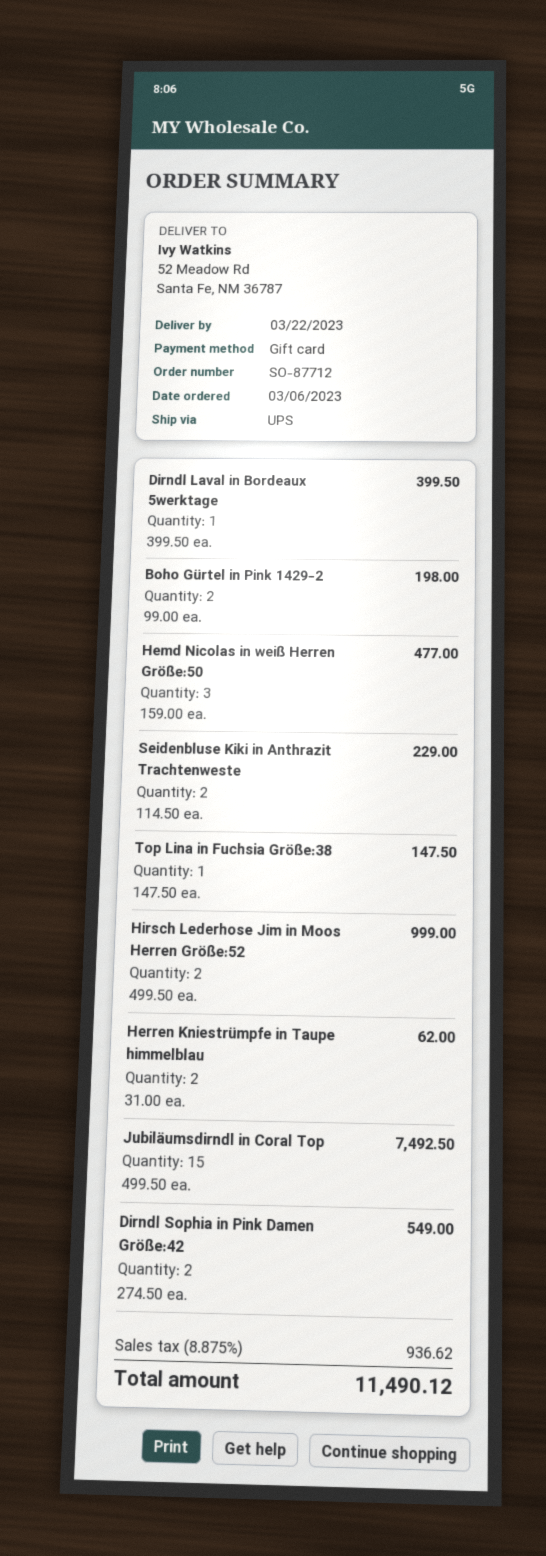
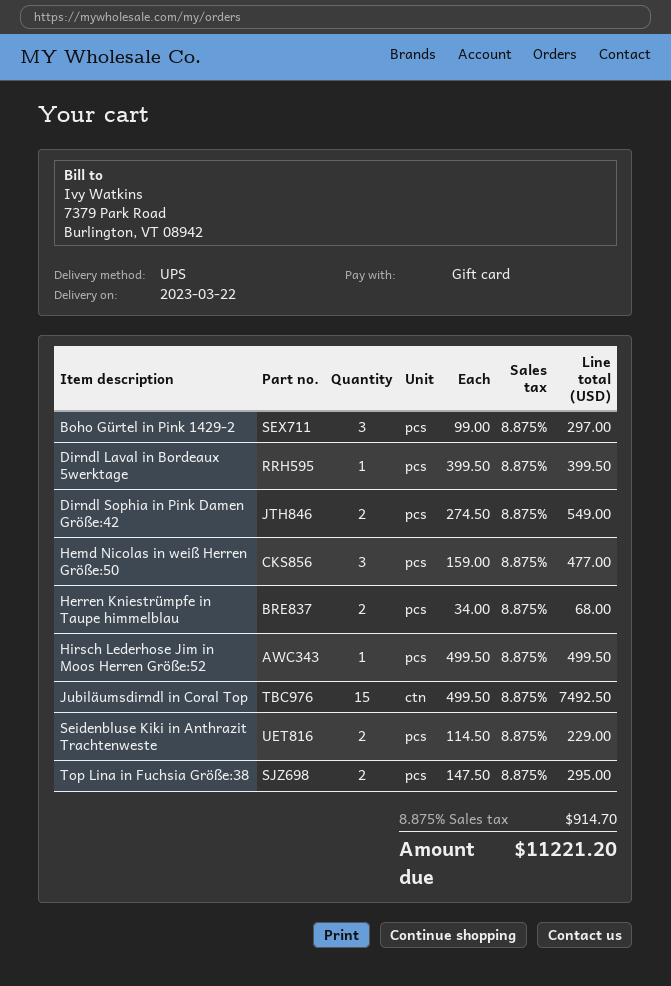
Boho Gürtel in Pink 1429-2: 2 x 99.00 = 198.00 -> 3 x 99.00 = 297.00
Top Lina in Fuchsia Größe:38: 1 x 147.50 = 147.50 -> 2 x 147.50 = 295.00
Hirsch Lederhose Jim in Moos Herren Größe:52: 2 x 499.50 = 999.00 -> 1 x 499.50 = 499.50
Herren Kniestrümpfe in Taupe himmelblau: 2 x 31.00 = 62.00 -> 2 x 34.00 = 68.00
tax: 8.875% = 936.62 -> 8.875% = 914.70
total: 11490.12 -> 11221.20

